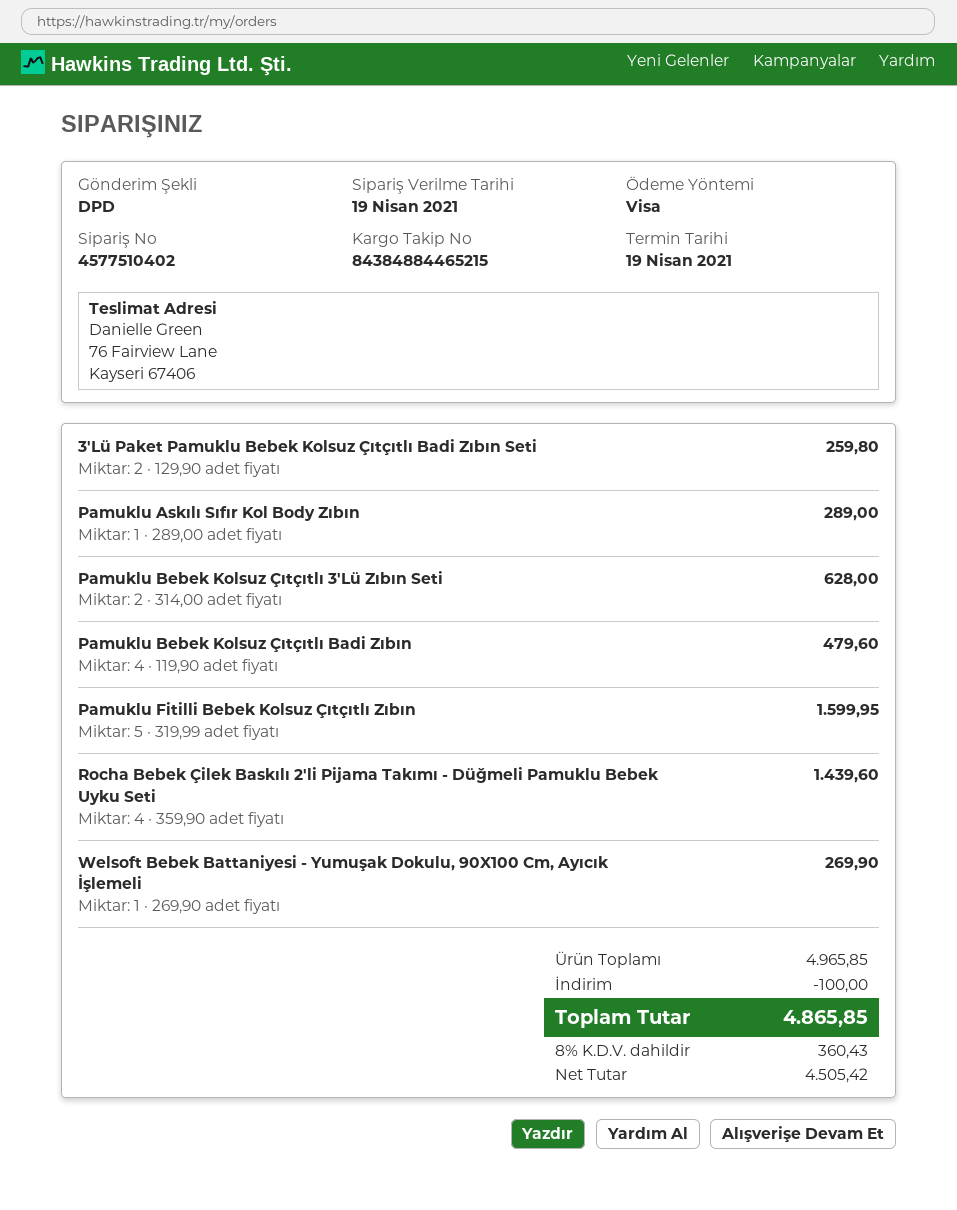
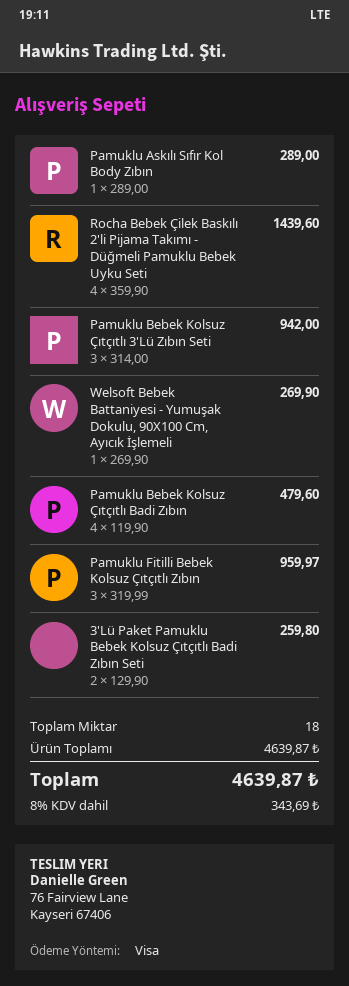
Pamuklu Bebek Kolsuz Çıtçıtlı 3'Lü Zıbın Seti: 2 x 314.00 = 628.00 -> 3 x 314.00 = 942.00
Pamuklu Fitilli Bebek Kolsuz Çıtçıtlı Zıbın: 5 x 319.99 = 1599.95 -> 3 x 319.99 = 959.97
subtotal: 4965.85 -> 4639.87
discount: 100.00 -> none
tax: 8% = 360.43 -> 8% = 343.69
total: 4865.85 -> 4639.87

